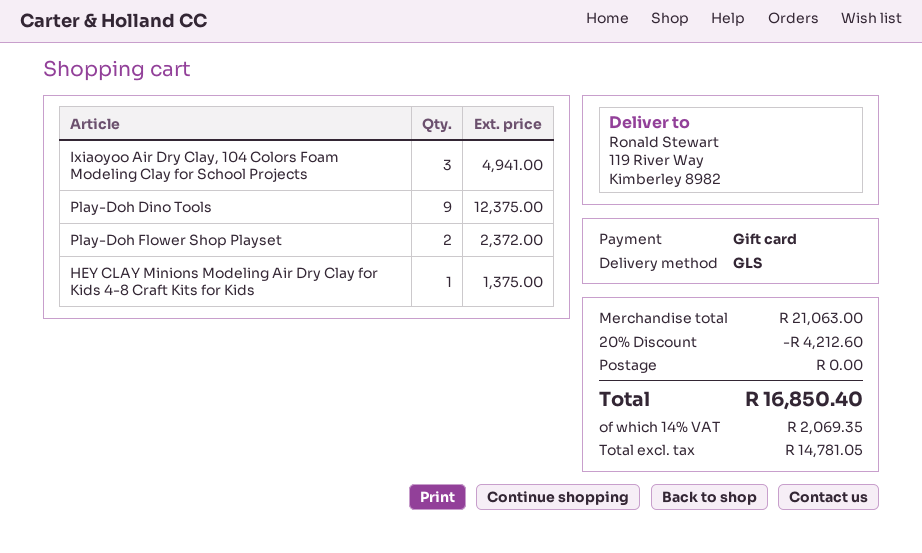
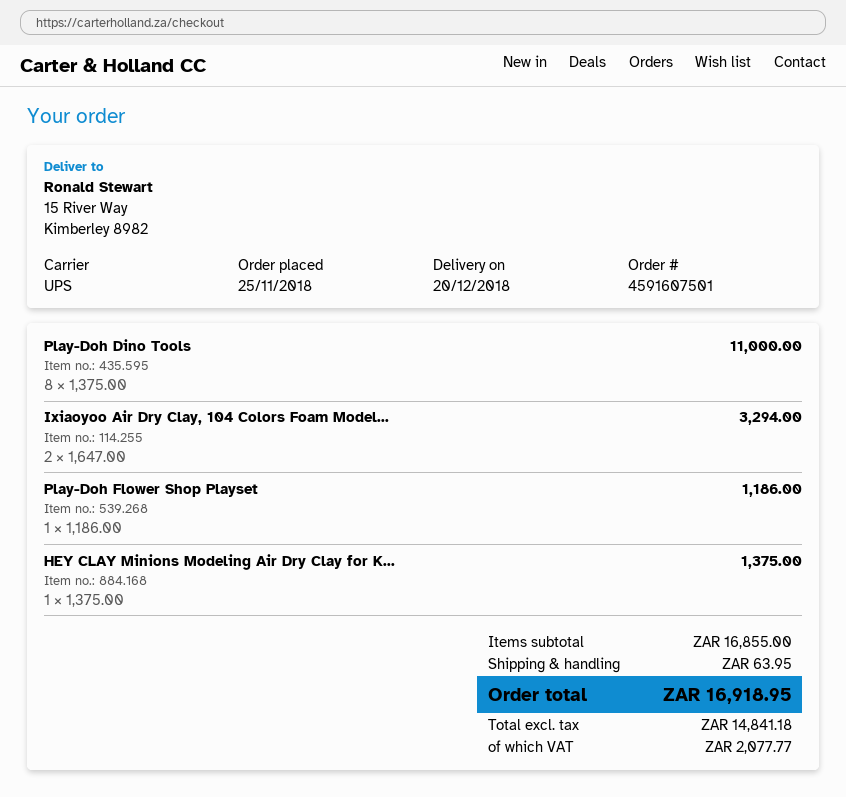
shipping method: GLS -> UPS
ship to: 119 River Way, Kimberley 8982 -> 15 River Way, Kimberley 8982
Ixiaoyoo Air Dry Clay, 104 Colors Foam Modeling Clay for School Projects: 3 for 4941.00 -> 2 for 3294.00
Play-Doh Dino Tools: 9 for 12375.00 -> 8 for 11000.00
Play-Doh Flower Shop Playset: 2 for 2372.00 -> 1 for 1186.00
subtotal: 21063.00 -> 16855.00
discount: 20% = 4212.60 -> none
shipping: 0.00 -> 63.95
net: 14781.05 -> 14841.18
tax: 2069.35 -> 2077.77
total: 16850.40 -> 16918.95

